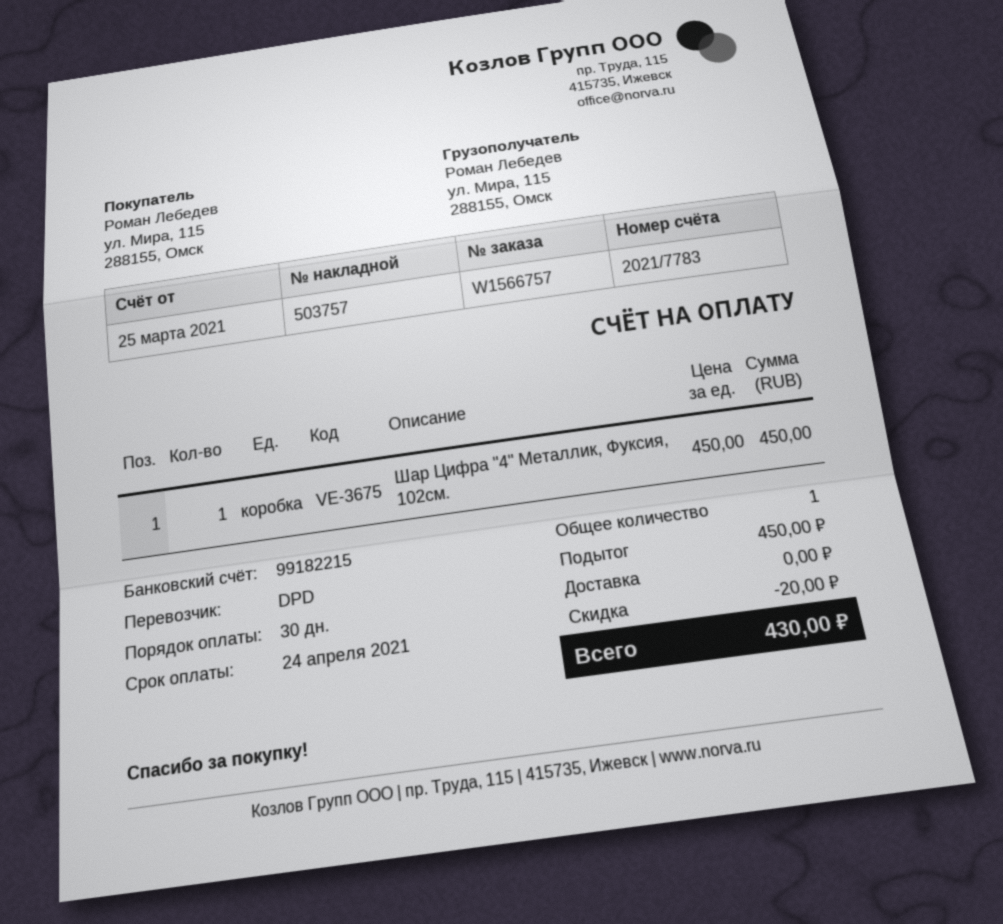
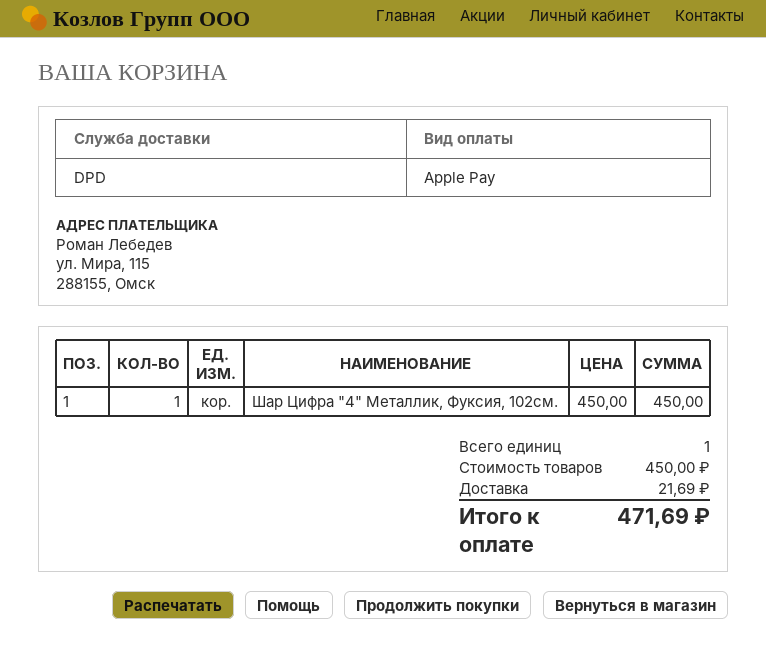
discount: 20.00 -> none
shipping: 0.00 -> 21.69
total: 430.00 -> 471.69

